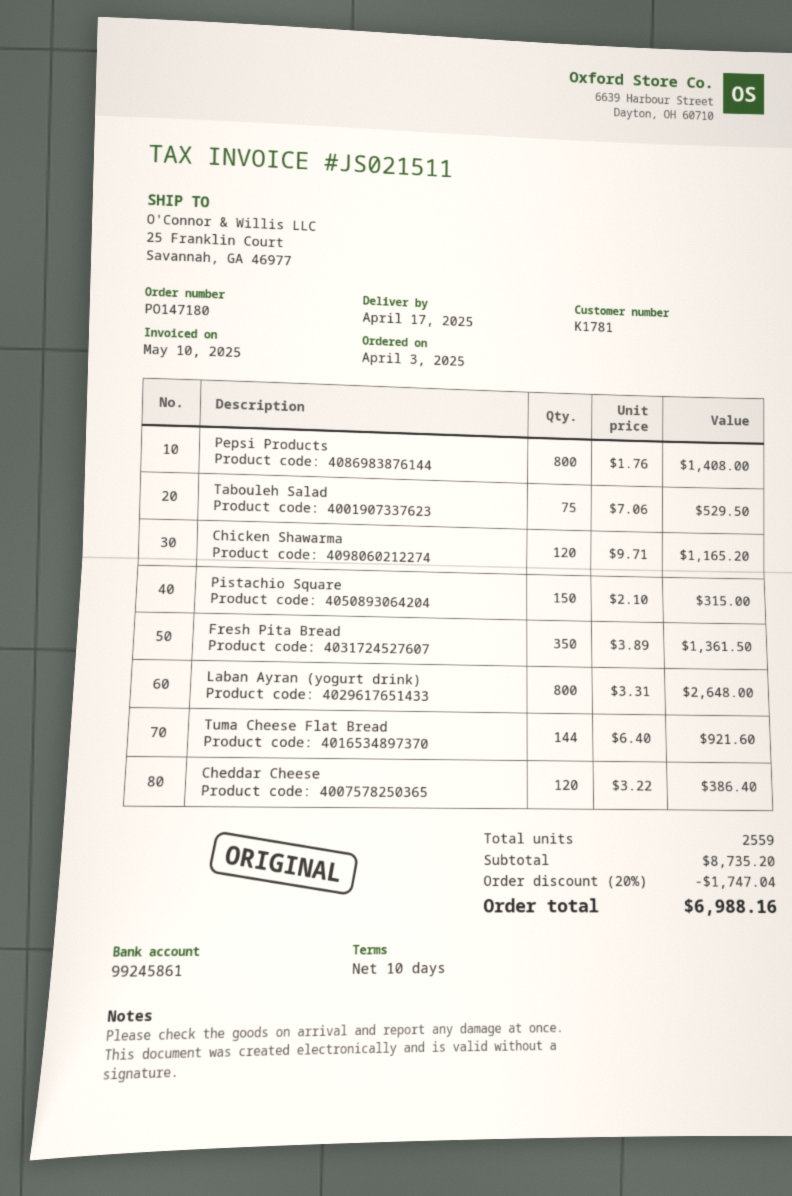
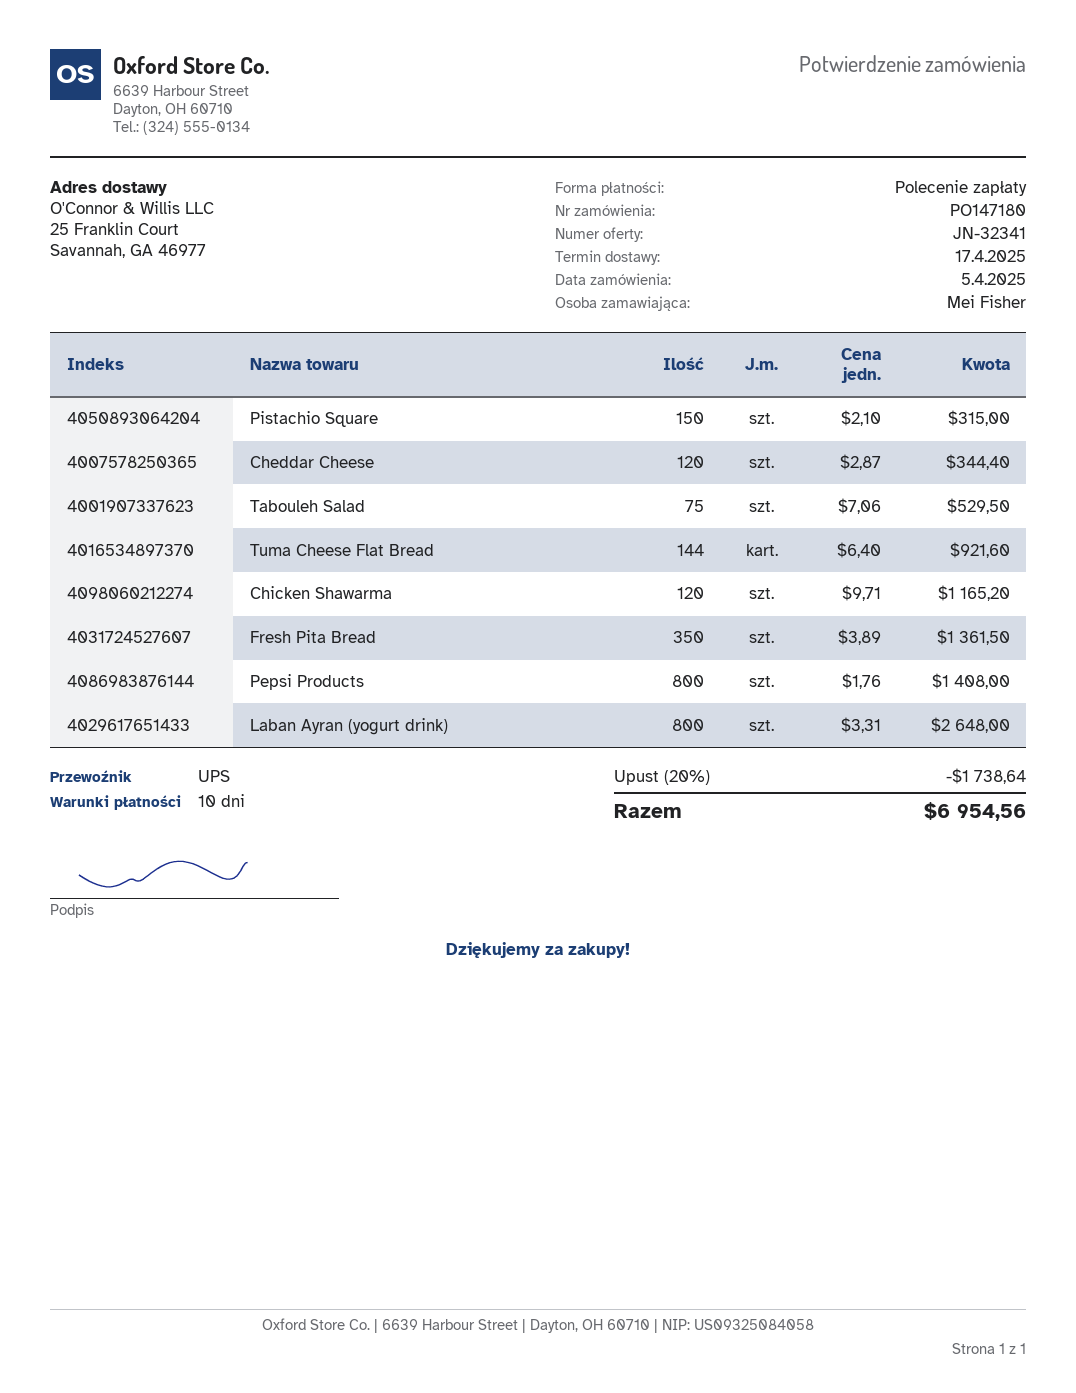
order date: 2025-04-03 -> 2025-04-05
Cheddar Cheese: 120 x 3.22 = 386.40 -> 120 x 2.87 = 344.40
discount: 20% = 1747.04 -> 20% = 1738.64
total: 6988.16 -> 6954.56

